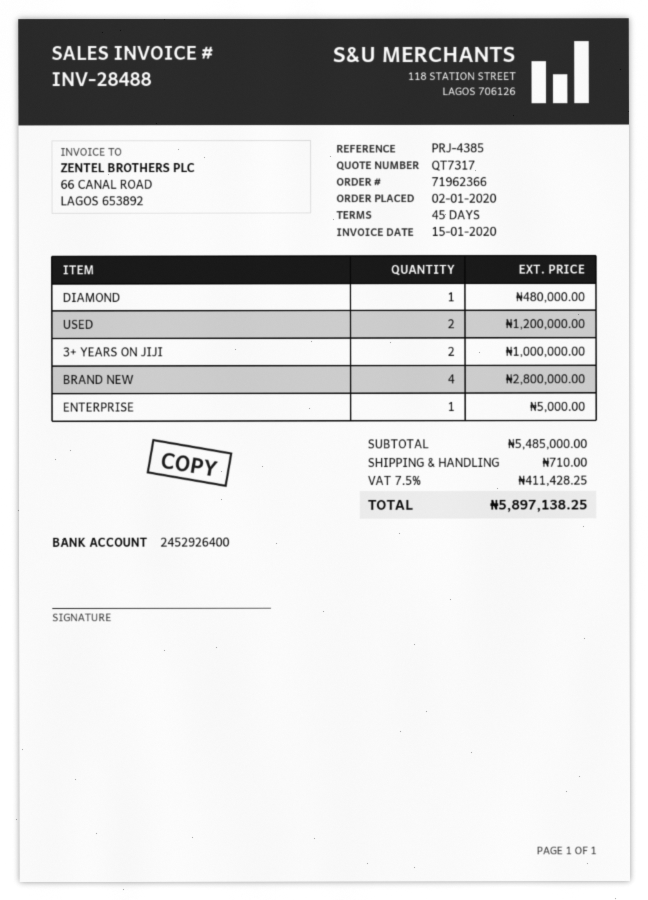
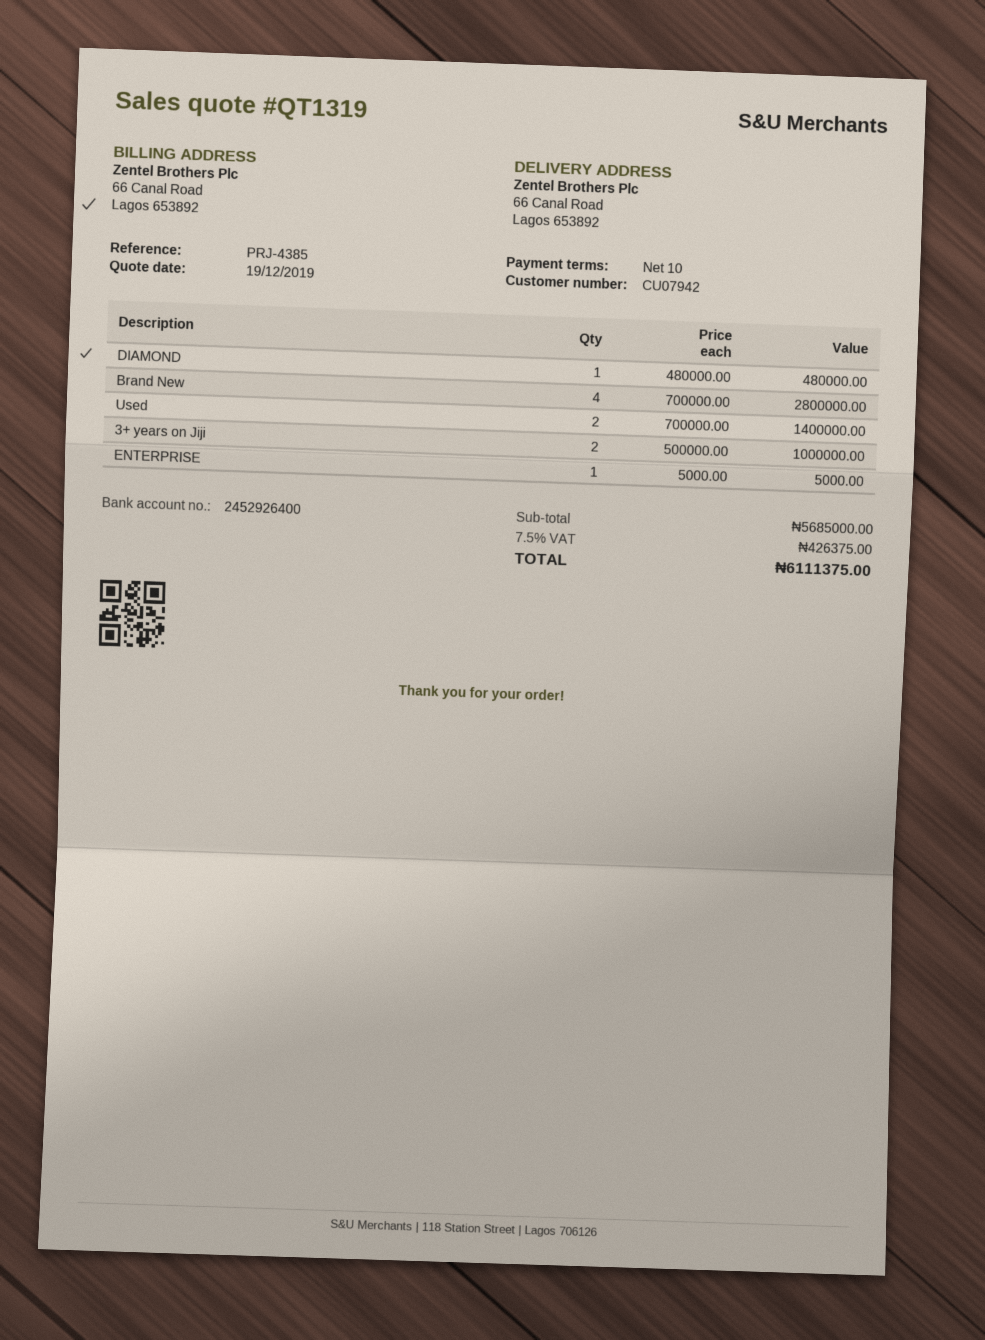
quote number: QT7317 -> QT1319
payment terms: 45 days -> 10 days
USED: 2 for 1200000.00 -> 2 for 1400000.00
subtotal: 5485000.00 -> 5685000.00
shipping: 710.00 -> none
tax: 7.5% = 411428.25 -> 7.5% = 426375.00
total: 5897138.25 -> 6111375.00

